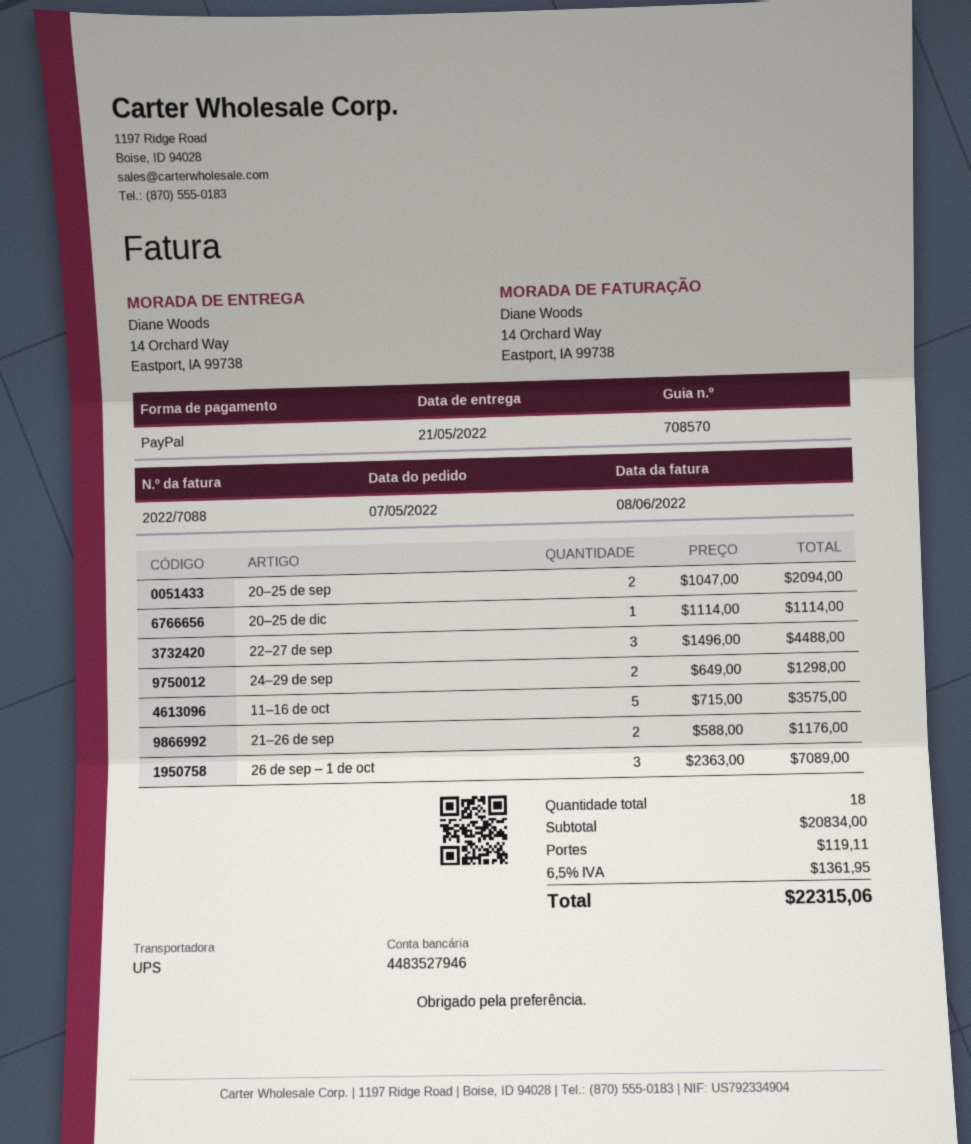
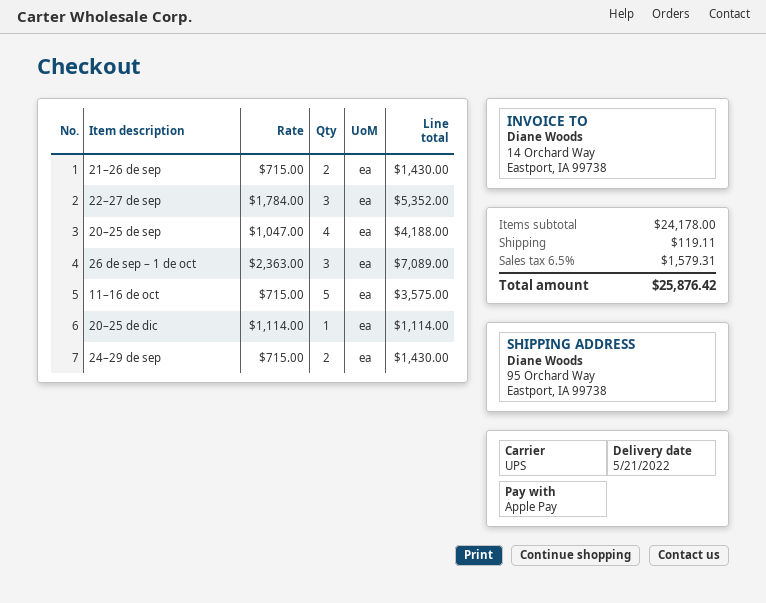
payment method: PayPal -> Apple Pay
ship to: 14 Orchard Way, Eastport, IA 99738 -> 95 Orchard Way, Eastport, IA 99738
20–25 de sep: 2 x 1047.00 = 2094.00 -> 4 x 1047.00 = 4188.00
22–27 de sep: 3 x 1496.00 = 4488.00 -> 3 x 1784.00 = 5352.00
24–29 de sep: 2 x 649.00 = 1298.00 -> 2 x 715.00 = 1430.00
21–26 de sep: 2 x 588.00 = 1176.00 -> 2 x 715.00 = 1430.00
subtotal: 20834.00 -> 24178.00
tax: 6.5% = 1361.95 -> 6.5% = 1579.31
total: 22315.06 -> 25876.42

